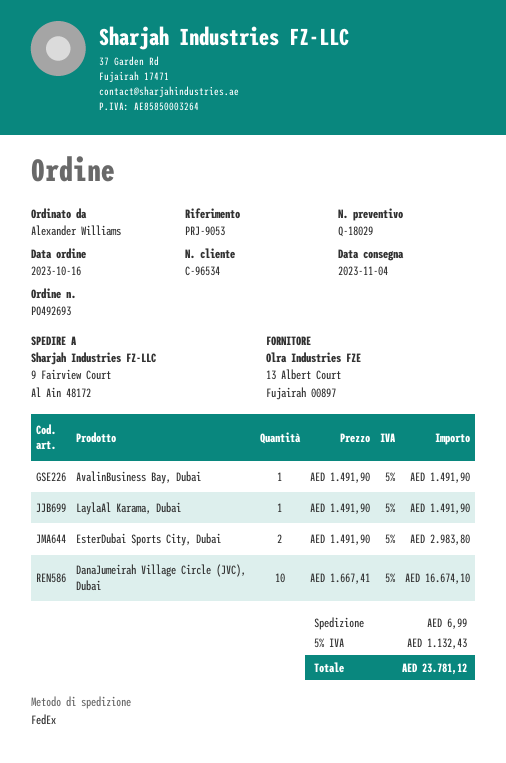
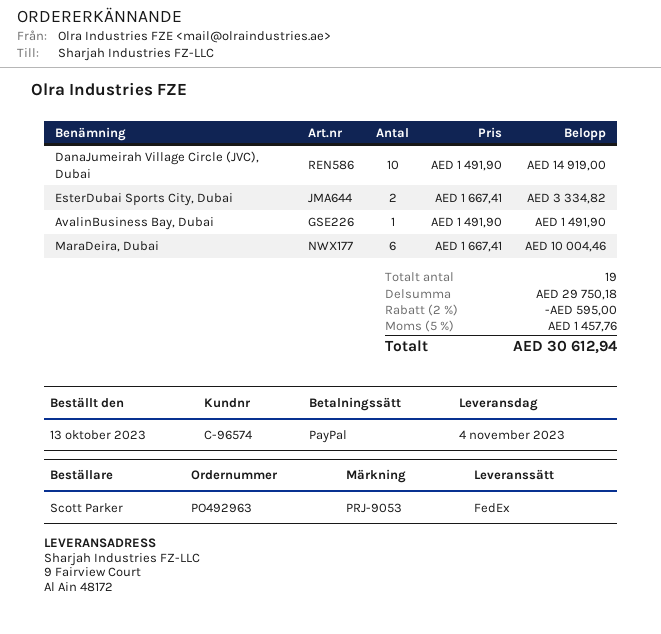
order number: PO492693 -> PO492963
order date: 2023-10-16 -> 2023-10-13
customer number: C-96534 -> C-96574
ordered by: Alexander Williams -> Scott Parker
LaylaAl Karama, Dubai: 1 x 1491.90 = 1491.90 -> none
EsterDubai Sports City, Dubai: 2 x 1491.90 = 2983.80 -> 2 x 1667.41 = 3334.82
DanaJumeirah Village Circle (JVC), Dubai: 10 x 1667.41 = 16674.10 -> 10 x 1491.90 = 14919.00
MaraDeira, Dubai: none -> 6 x 1667.41 = 10004.46
discount: none -> 2% = 595.00
shipping: 6.99 -> none
tax: 5% = 1132.43 -> 5% = 1457.76
total: 23781.12 -> 30612.94

